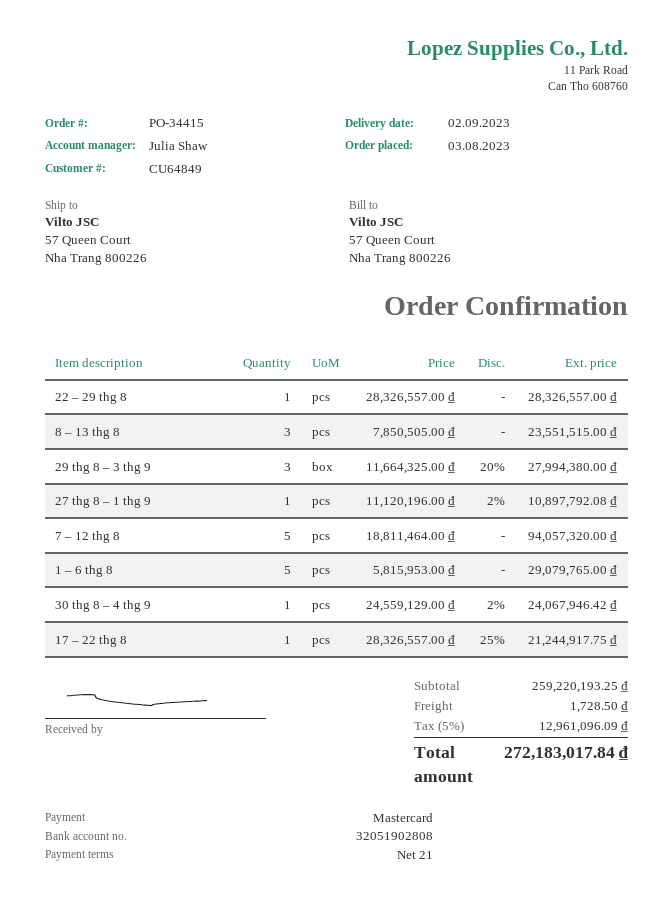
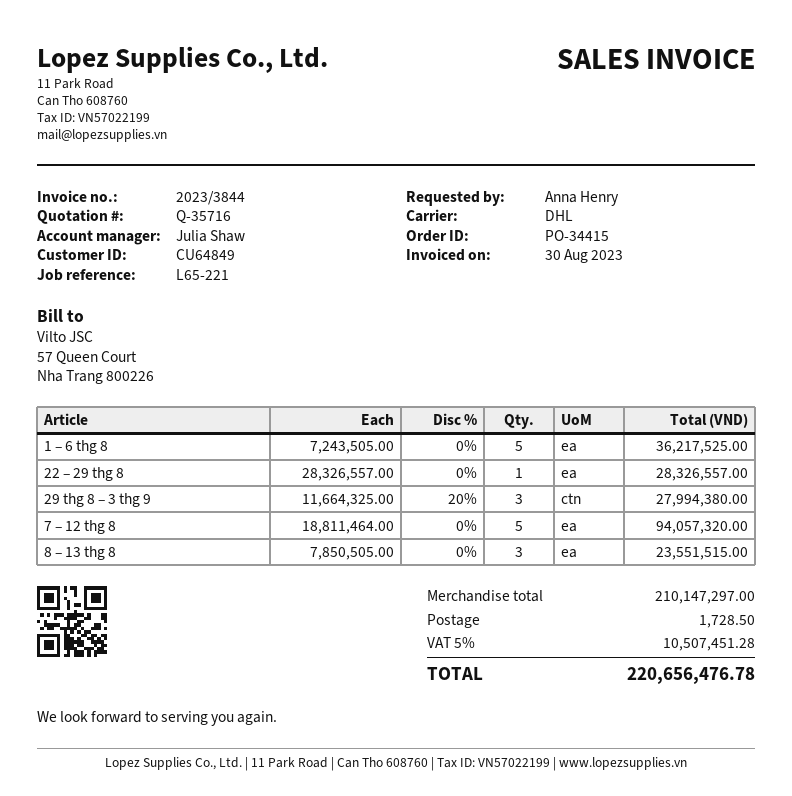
27 thg 8 – 1 thg 9: 1 x 11120196.00 - 2% = 10897792.08 -> none
1 – 6 thg 8: 5 x 5815953.00 = 29079765.00 -> 5 x 7243505.00 = 36217525.00
30 thg 8 – 4 thg 9: 1 x 24559129.00 - 2% = 24067946.42 -> none
17 – 22 thg 8: 1 x 28326557.00 - 25% = 21244917.75 -> none
subtotal: 259220193.25 -> 210147297.00
tax: 5% = 12961096.09 -> 5% = 10507451.28
total: 272183017.84 -> 220656476.78

